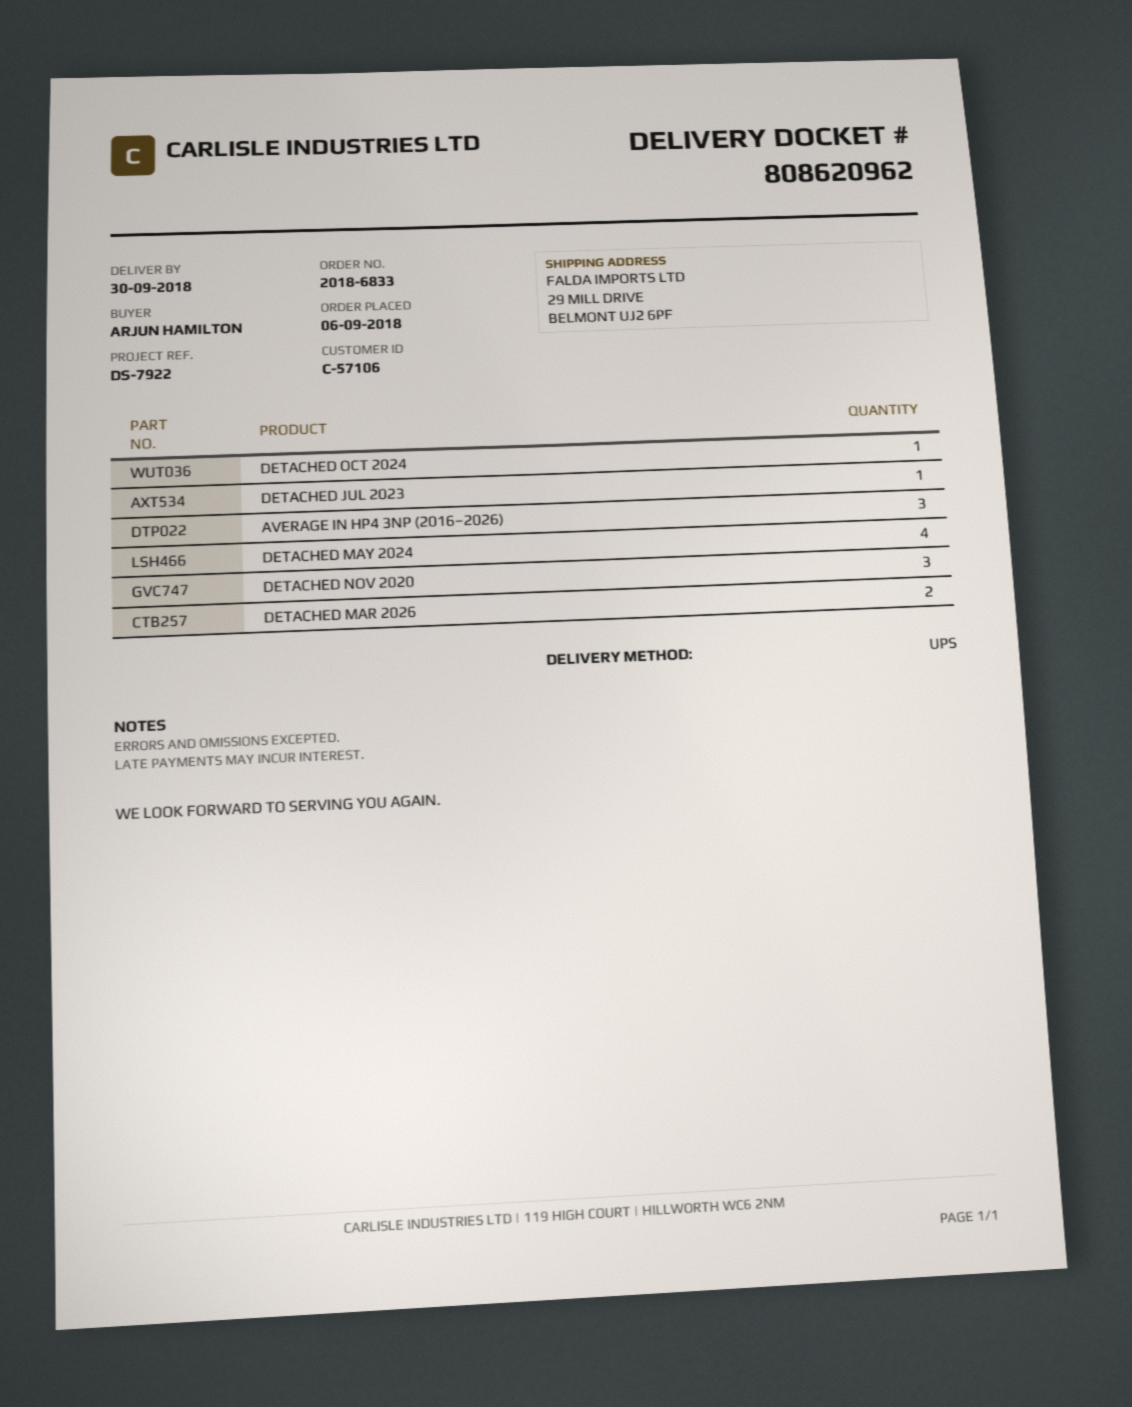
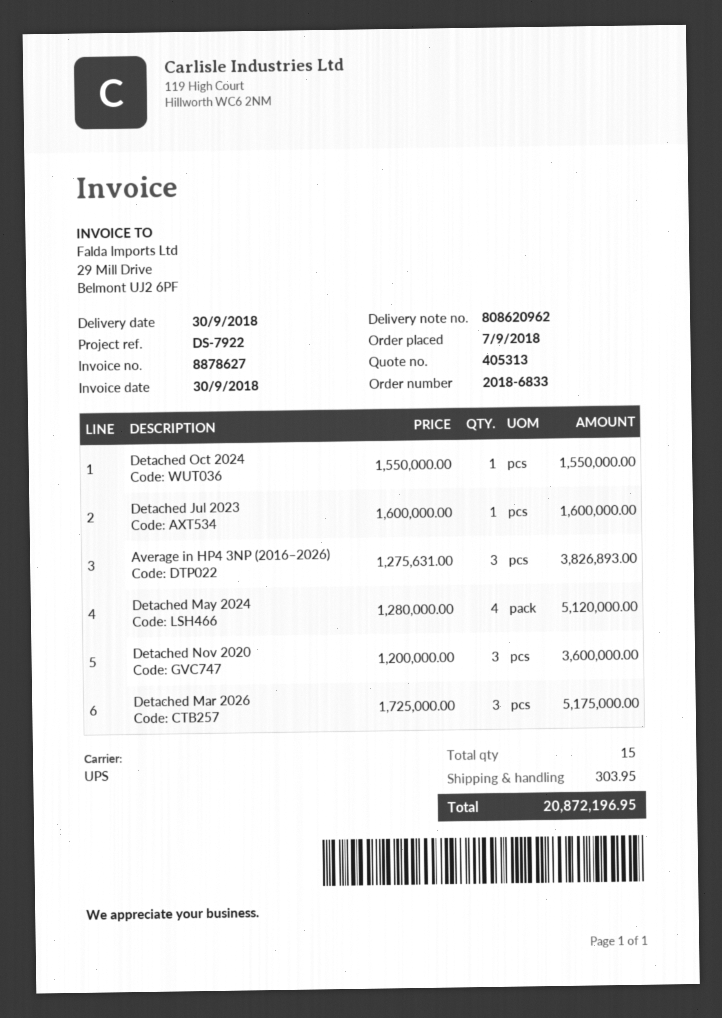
order date: 2018-09-06 -> 2018-09-07
DETACHED MAR 2026: 2 -> 3

